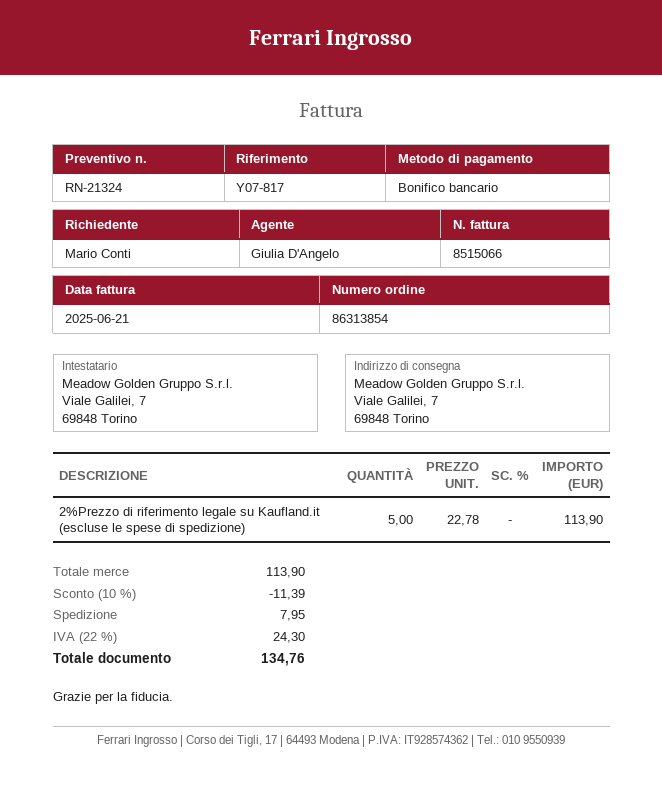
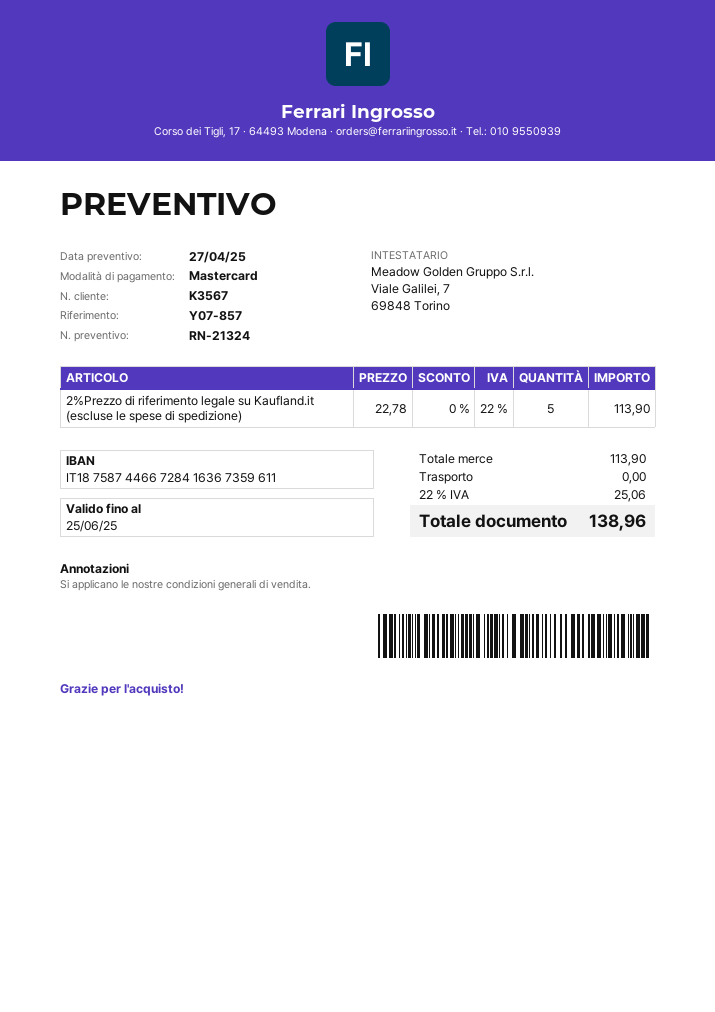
reference: Y07-817 -> Y07-857
payment method: bank transfer -> Mastercard
discount: 10% = 11.39 -> none
shipping: 7.95 -> 0.00
tax: 22% = 24.30 -> 22% = 25.06
total: 134.76 -> 138.96

